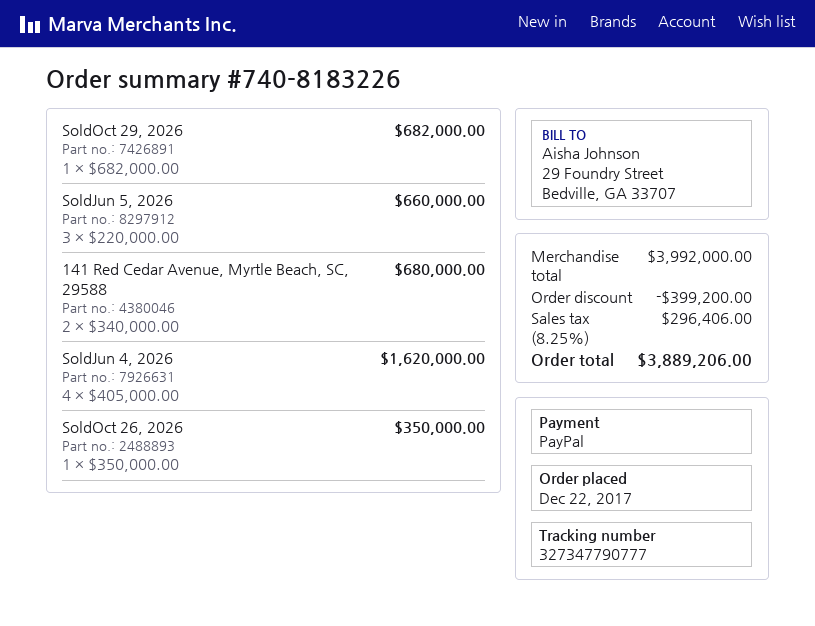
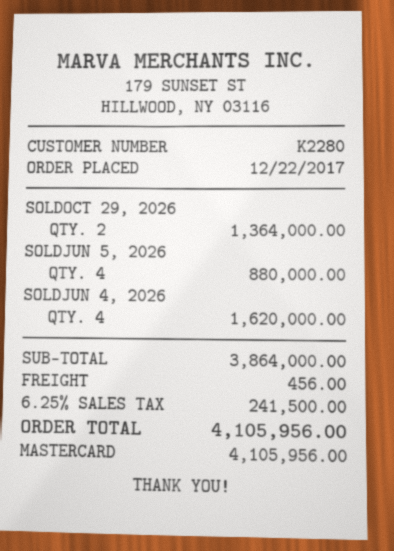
payment method: PayPal -> Mastercard
SoldOct 29, 2026: 1 for 682000.00 -> 2 for 1364000.00
SoldJun 5, 2026: 3 for 660000.00 -> 4 for 880000.00
141 Red Cedar Avenue, Myrtle Beach, SC, 29588: 2 for 680000.00 -> none
SoldOct 26, 2026: 1 for 350000.00 -> none
subtotal: 3992000.00 -> 3864000.00
discount: 399200.00 -> none
shipping: none -> 456.00
tax: 8.25% = 296406.00 -> 6.25% = 241500.00
total: 3889206.00 -> 4105956.00

